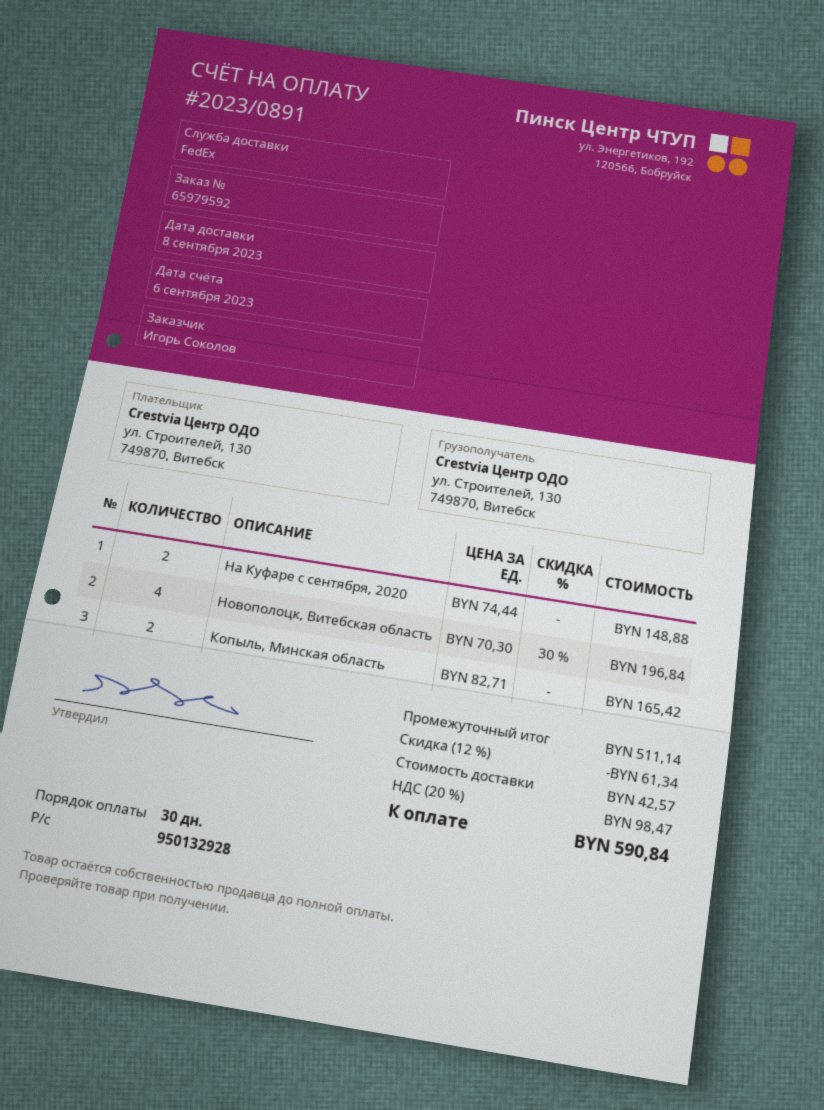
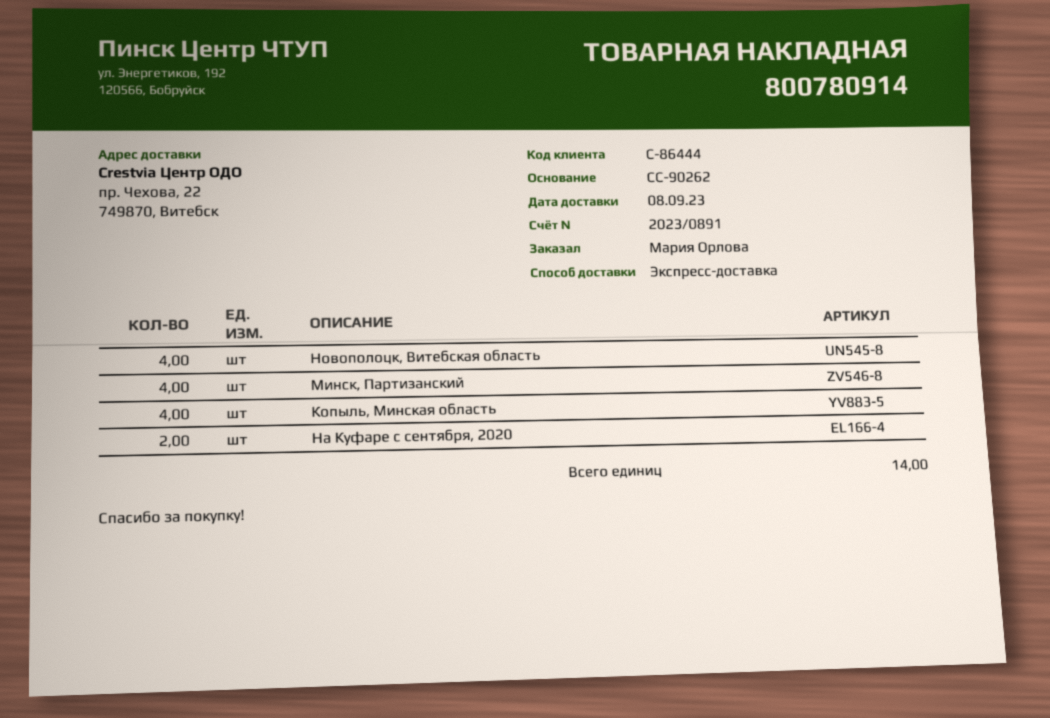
ordered by: Игорь Соколов -> Мария Орлова
shipping method: FedEx -> express
ship to: ул. Строителей, 130, 749870, Витебск -> пр. Чехова, 22, 749870, Витебск
Копыль, Минская область: 2 -> 4
Минск, Партизанский: none -> 4

